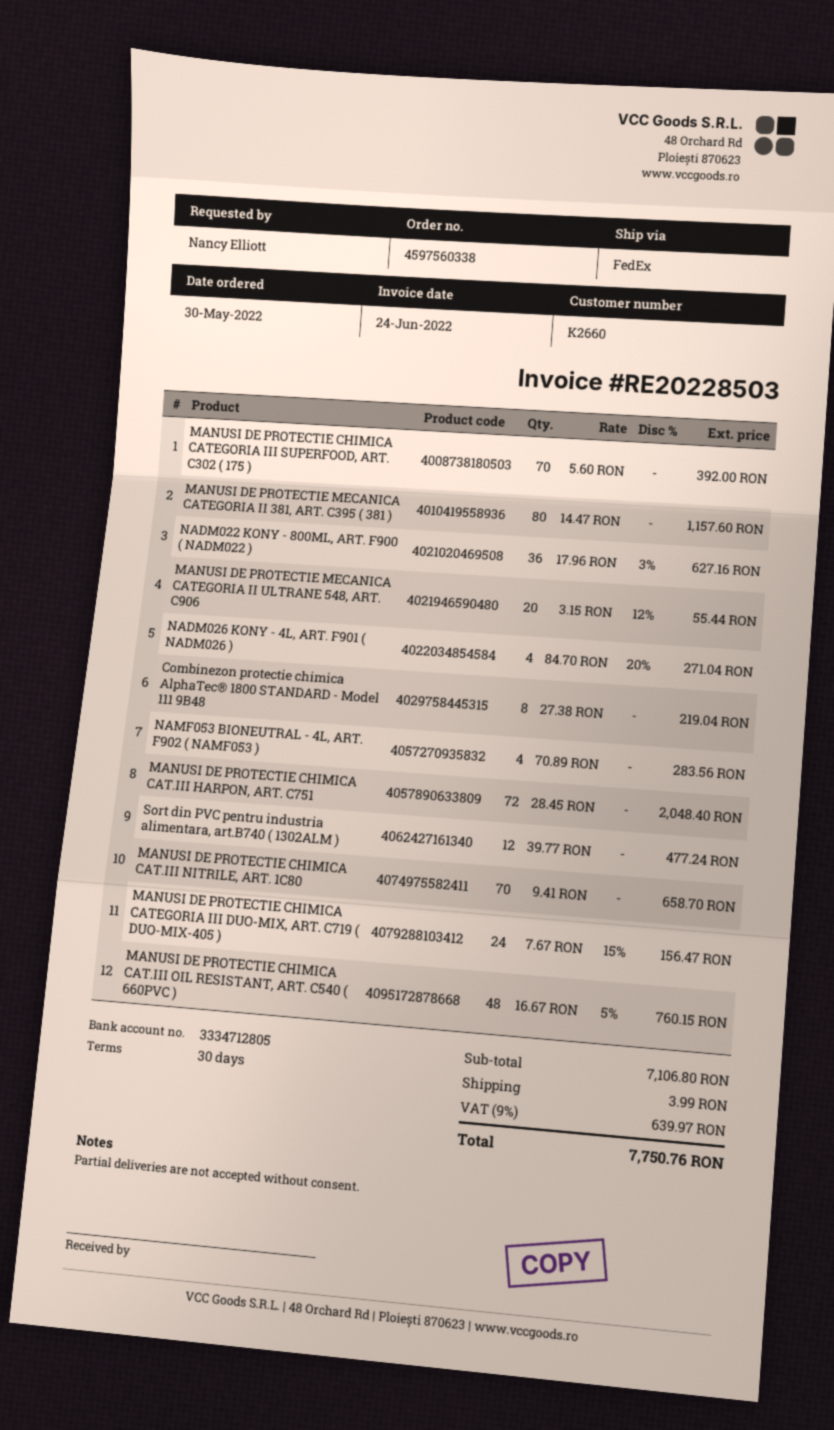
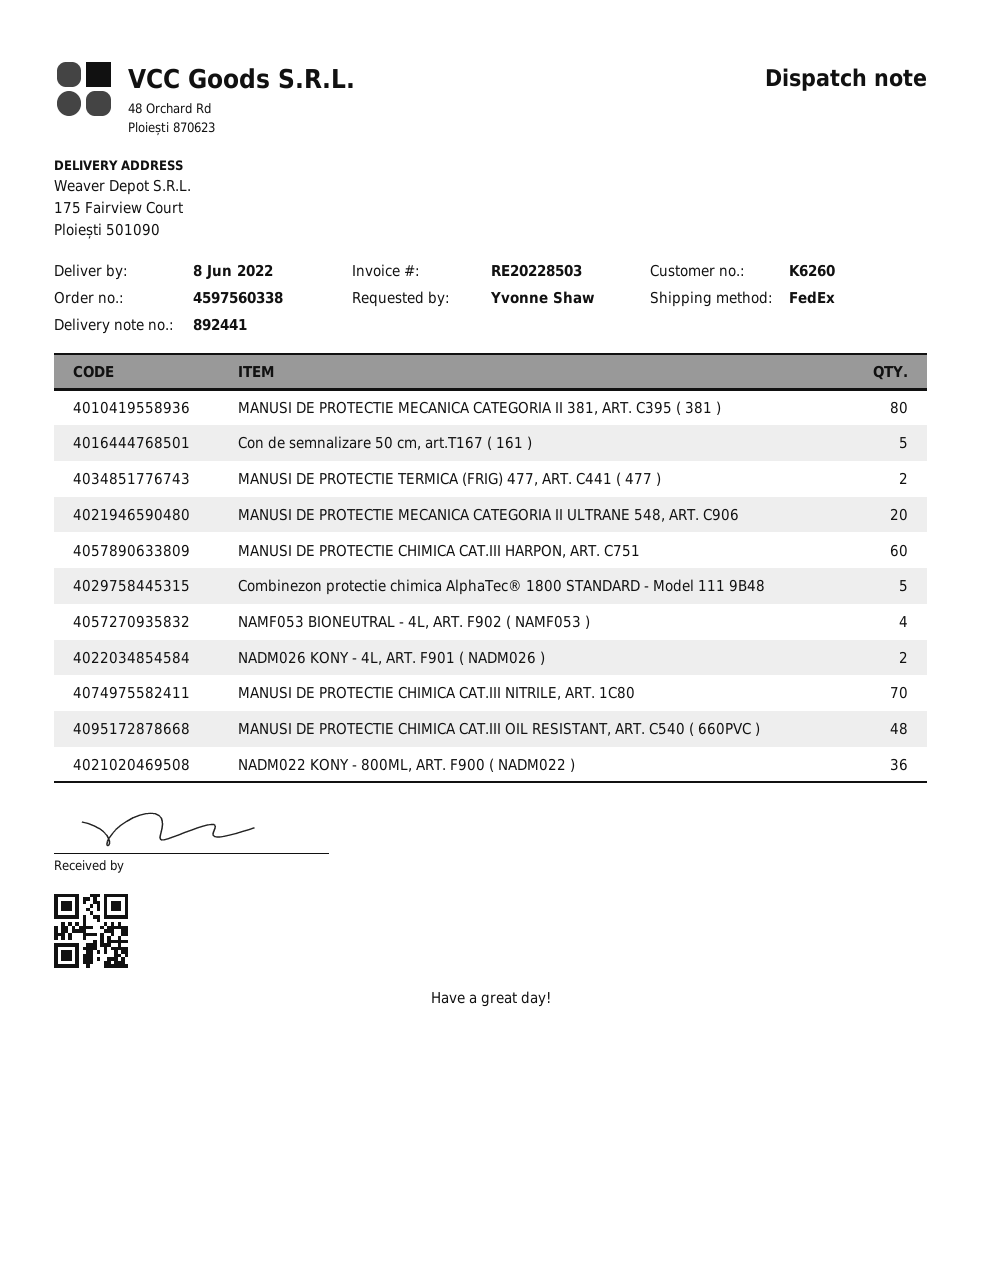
customer number: K2660 -> K6260
ordered by: Nancy Elliott -> Yvonne Shaw
MANUSI DE PROTECTIE CHIMICA CATEGORIA III SUPERFOOD, ART. C302 ( 175 ): 70 -> none
NADM026 KONY - 4L, ART. F901 ( NADM026 ): 4 -> 2
Combinezon protectie chimica AlphaTec® 1800 STANDARD - Model 111 9B48: 8 -> 5
MANUSI DE PROTECTIE CHIMICA CAT.III HARPON, ART. C751: 72 -> 60
Sort din PVC pentru industria alimentara, art.B740 ( 1302ALM ): 12 -> none
MANUSI DE PROTECTIE CHIMICA CATEGORIA III DUO-MIX, ART. C719 ( DUO-MIX-405 ): 24 -> none
Con de semnalizare 50 cm, art.T167 ( 161 ): none -> 5
MANUSI DE PROTECTIE TERMICA (FRIG) 477, ART. C441 ( 477 ): none -> 2

